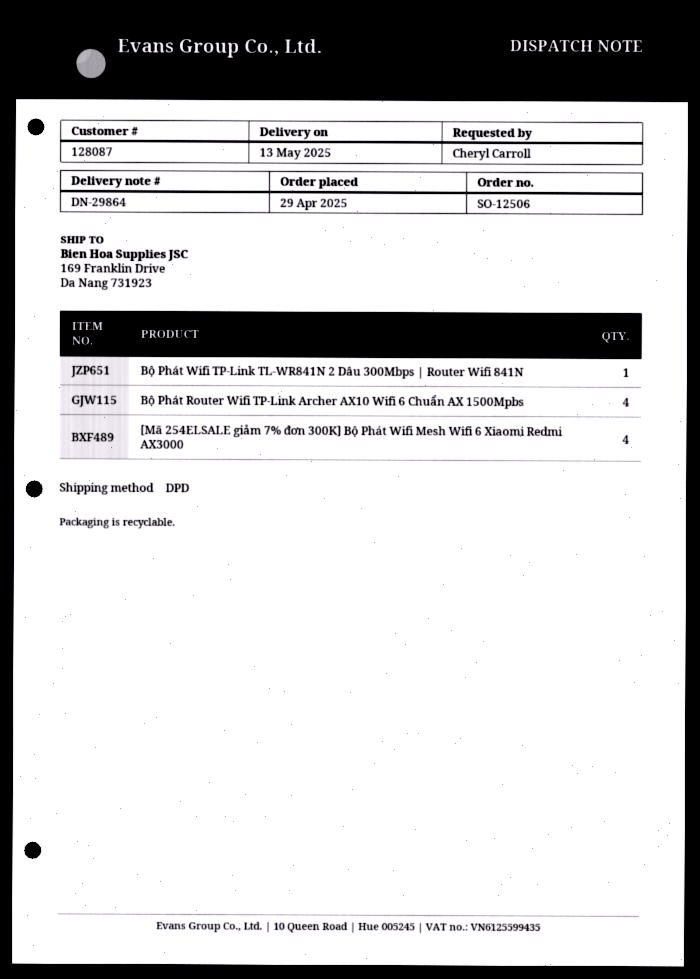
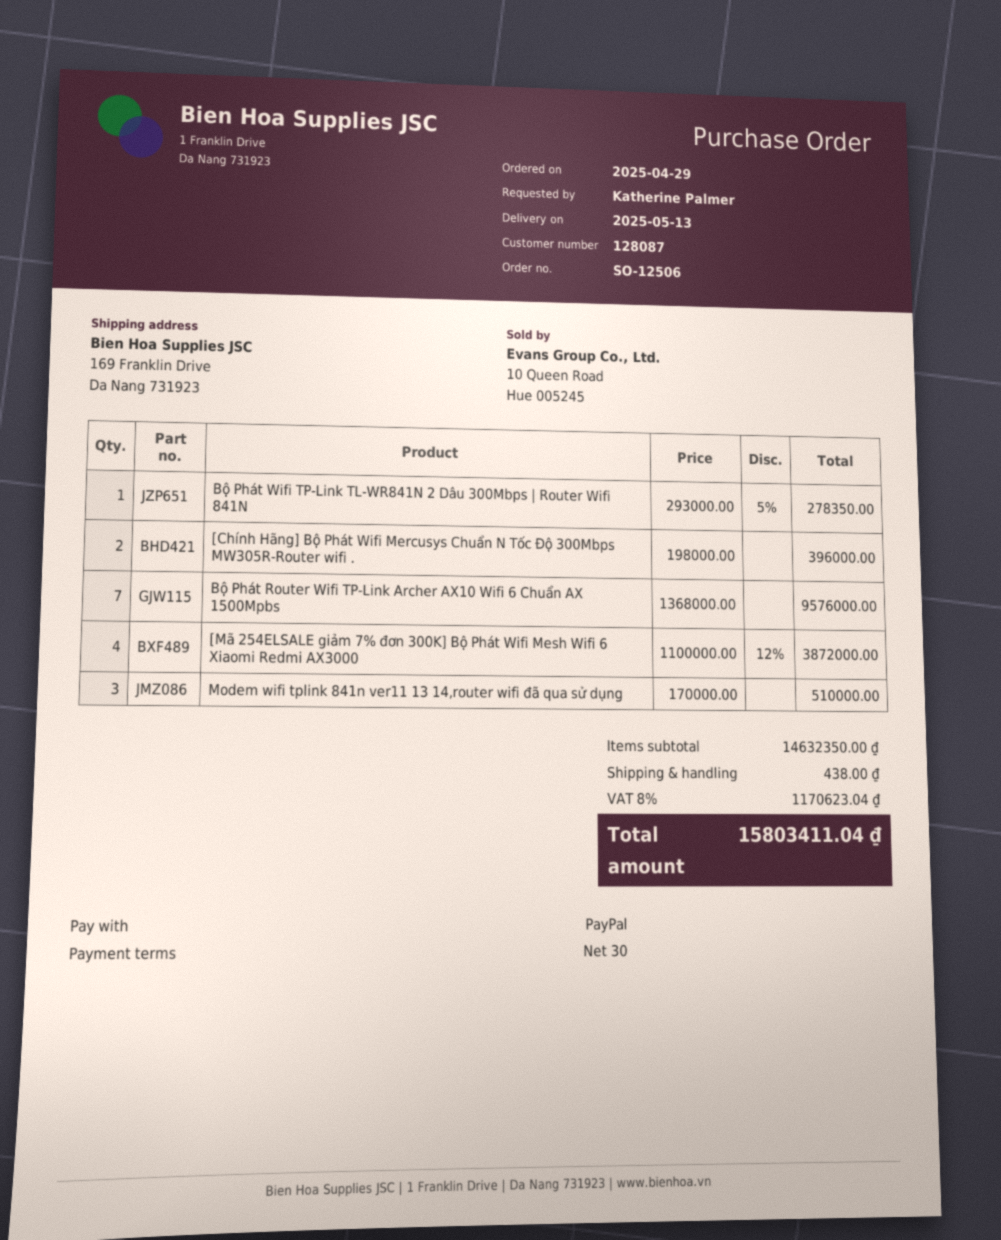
ordered by: Cheryl Carroll -> Katherine Palmer
Bộ Phát Router Wifi TP-Link Archer AX10 Wifi 6 Chuẩn AX 1500Mpbs: 4 -> 7
[Chính Hãng] Bộ Phát Wifi Mercusys Chuẩn N Tốc Độ 300Mbps MW305R-Router wifi .: none -> 2
Modem wifi tplink 841n ver11 13 14,router wifi đã qua sử dụng: none -> 3

